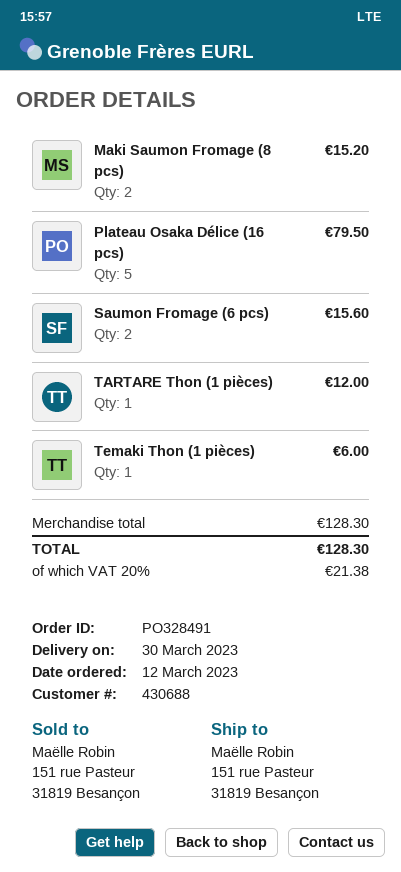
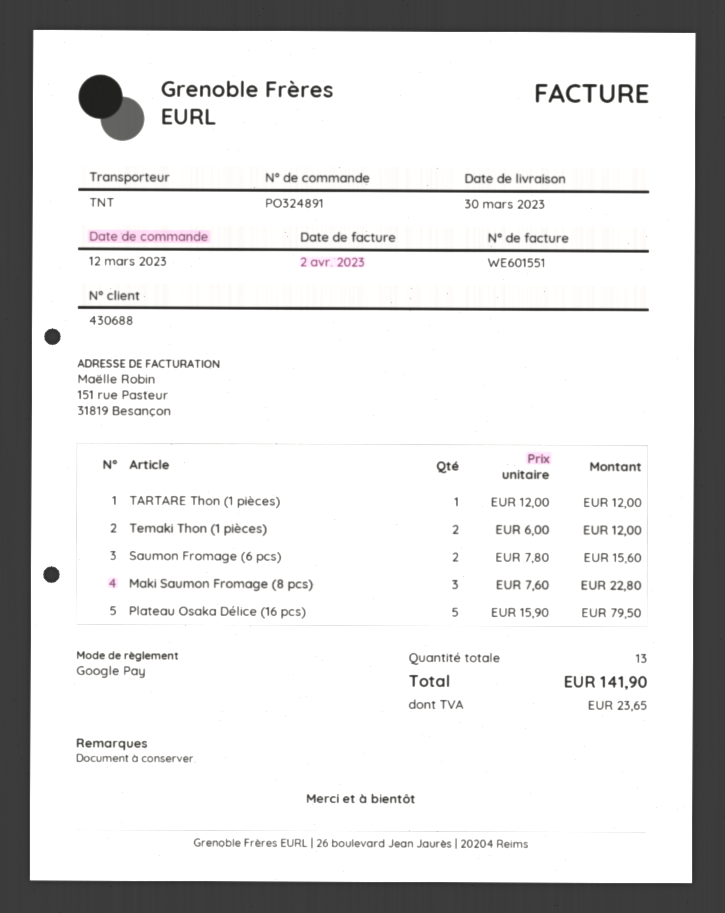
order number: PO328491 -> PO324891
Maki Saumon Fromage (8 pcs): 2 for 15.20 -> 3 for 22.80
Temaki Thon (1 pièces): 1 for 6.00 -> 2 for 12.00
tax: 21.38 -> 23.65
total: 128.30 -> 141.90

